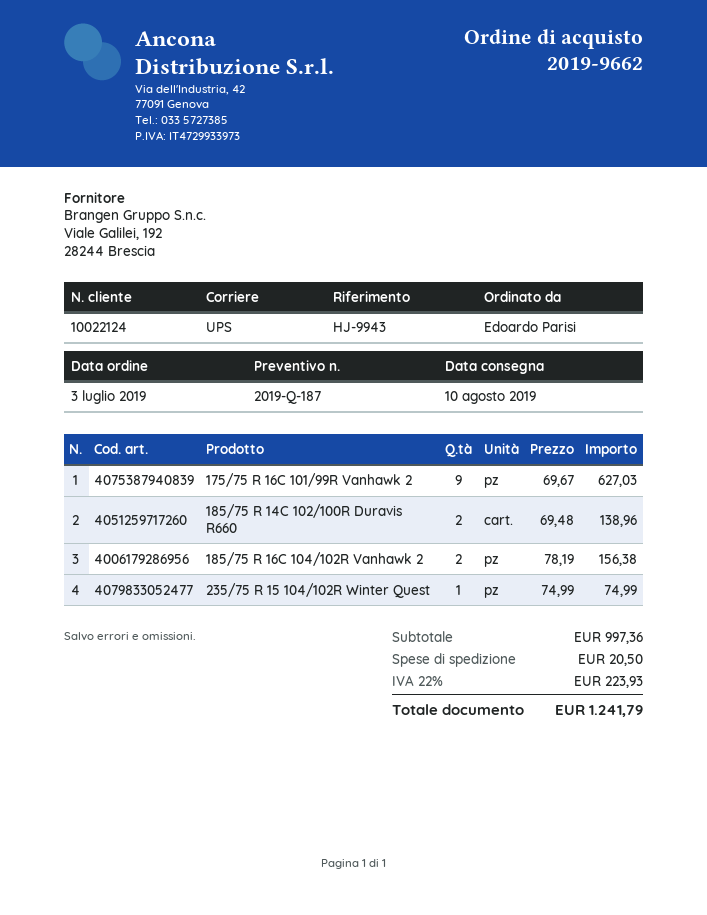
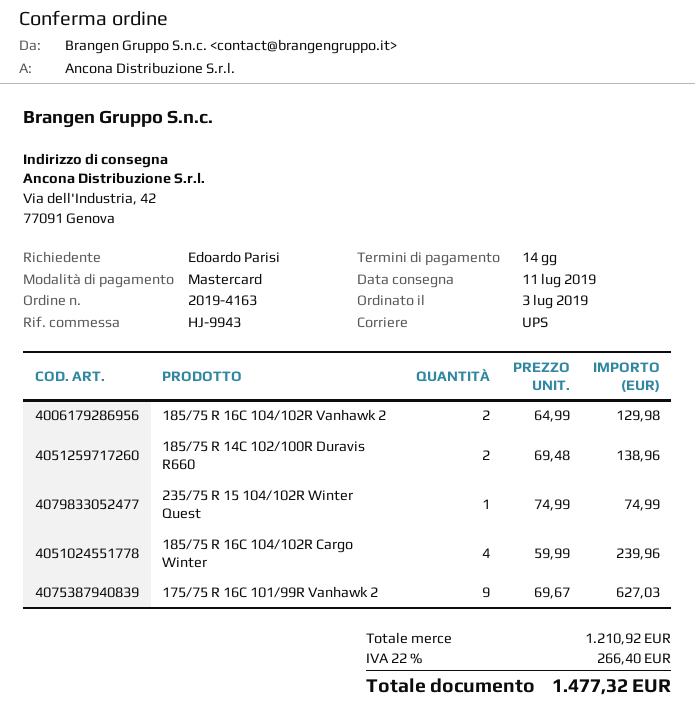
order number: 2019-9662 -> 2019-4163
delivery date: 2019-08-10 -> 2019-07-11
185/75 R 16C 104/102R Vanhawk 2: 2 x 78.19 = 156.38 -> 2 x 64.99 = 129.98
185/75 R 16C 104/102R Cargo Winter: none -> 4 x 59.99 = 239.96
subtotal: 997.36 -> 1210.92
shipping: 20.50 -> none
tax: 22% = 223.93 -> 22% = 266.40
total: 1241.79 -> 1477.32

